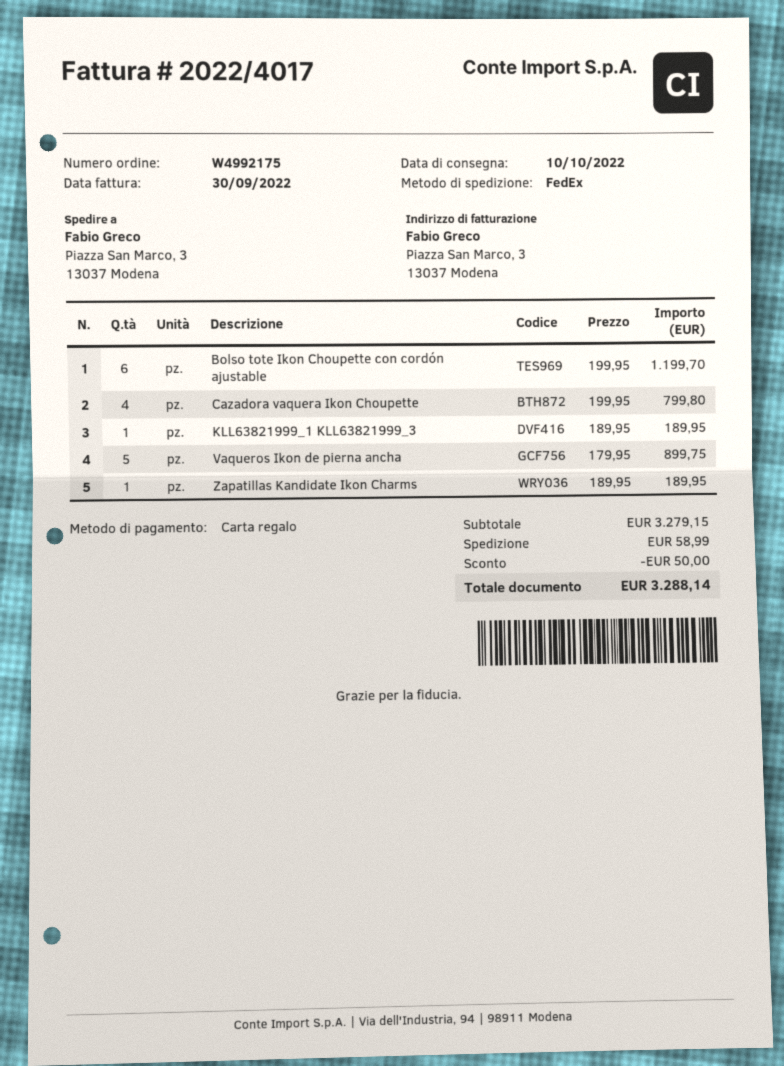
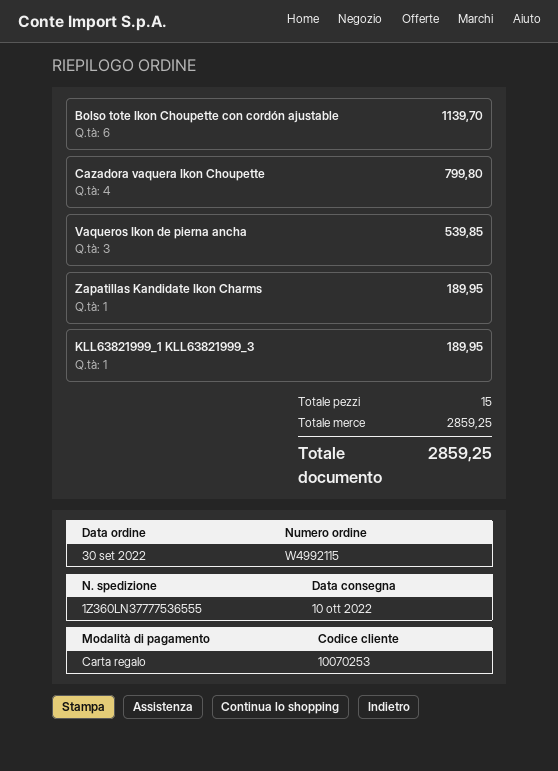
order number: W4992175 -> W4992115
Bolso tote Ikon Choupette con cordón ajustable: 6 for 1199.70 -> 6 for 1139.70
Vaqueros Ikon de pierna ancha: 5 for 899.75 -> 3 for 539.85
subtotal: 3279.15 -> 2859.25
discount: 50.00 -> none
shipping: 58.99 -> none
total: 3288.14 -> 2859.25

